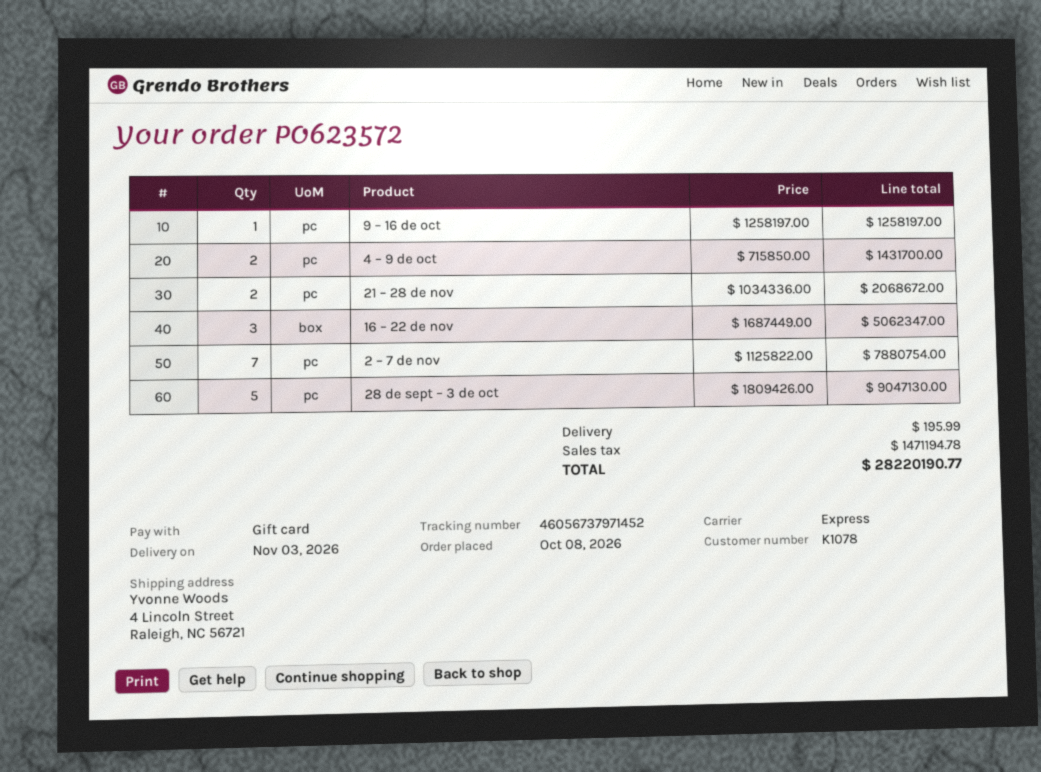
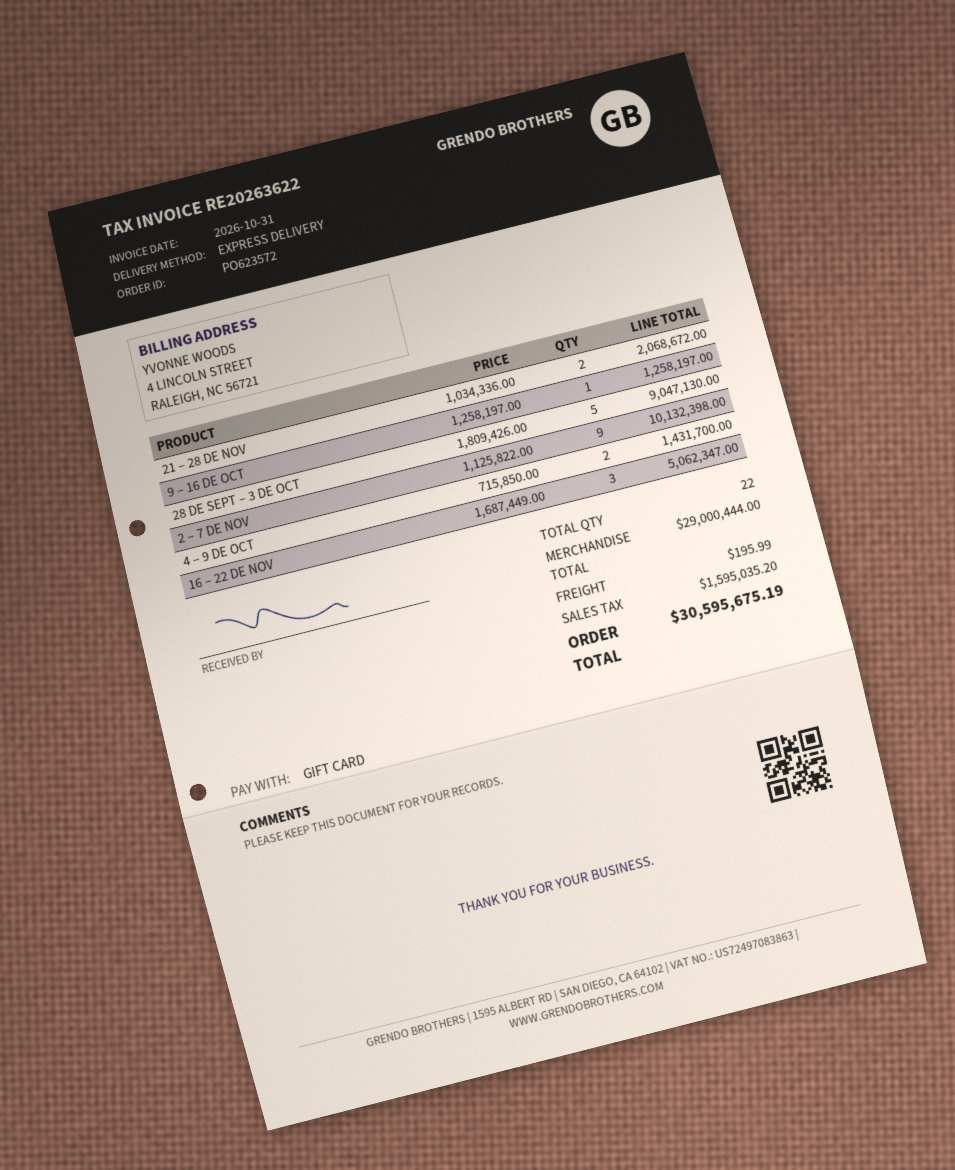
2 – 7 de nov: 7 x 1125822.00 = 7880754.00 -> 9 x 1125822.00 = 10132398.00
tax: 1471194.78 -> 1595035.20
total: 28220190.77 -> 30595675.19

